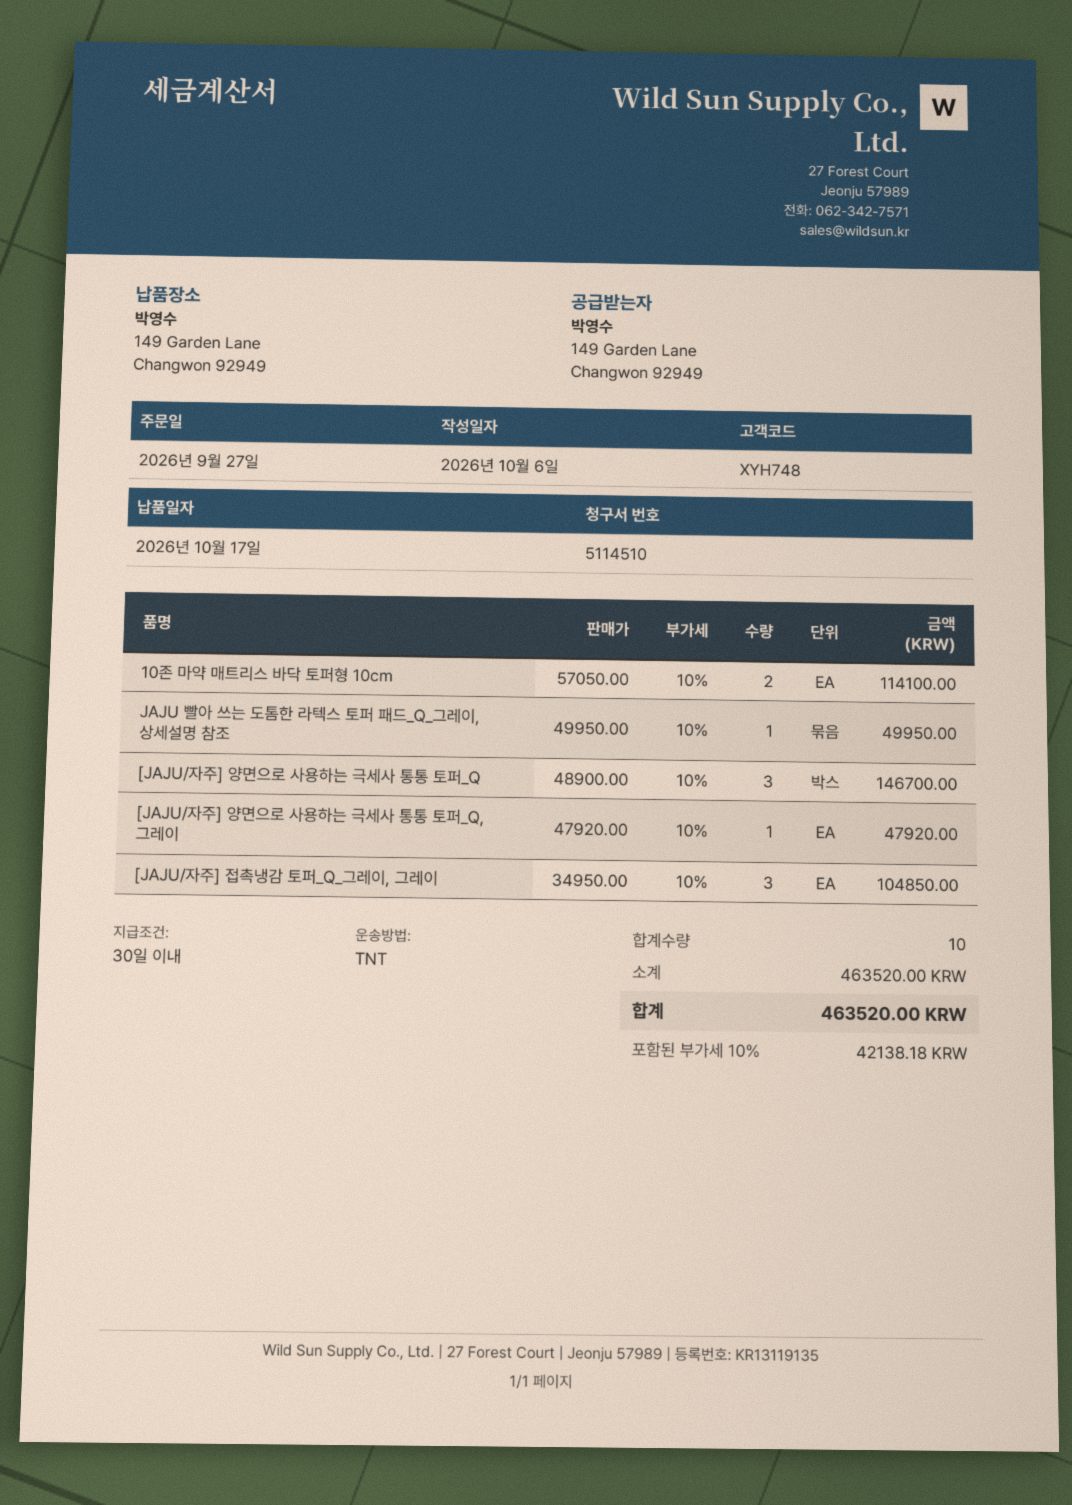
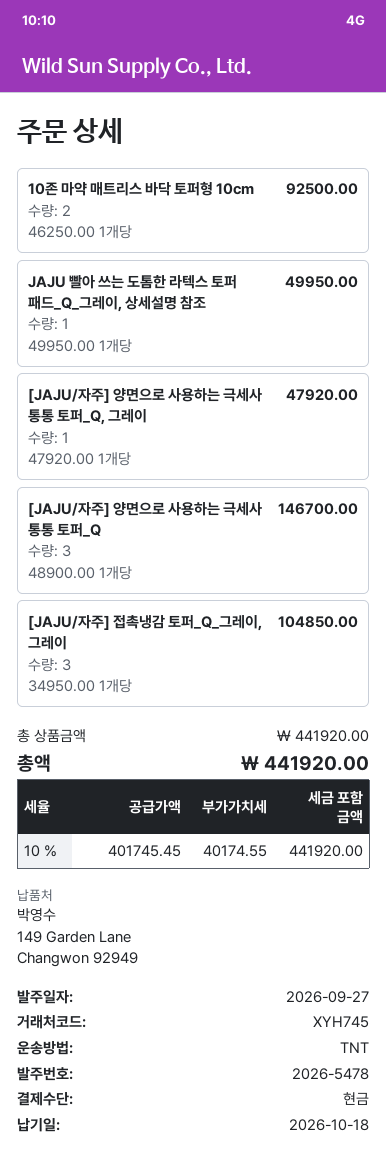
delivery date: 2026-10-17 -> 2026-10-18
customer number: XYH748 -> XYH745
10존 마약 매트리스 바닥 토퍼형 10cm: 2 x 57050.00 = 114100.00 -> 2 x 46250.00 = 92500.00
subtotal: 463520.00 -> 441920.00
tax: 10% = 42138.18 -> 10% = 40174.55
total: 463520.00 -> 441920.00

